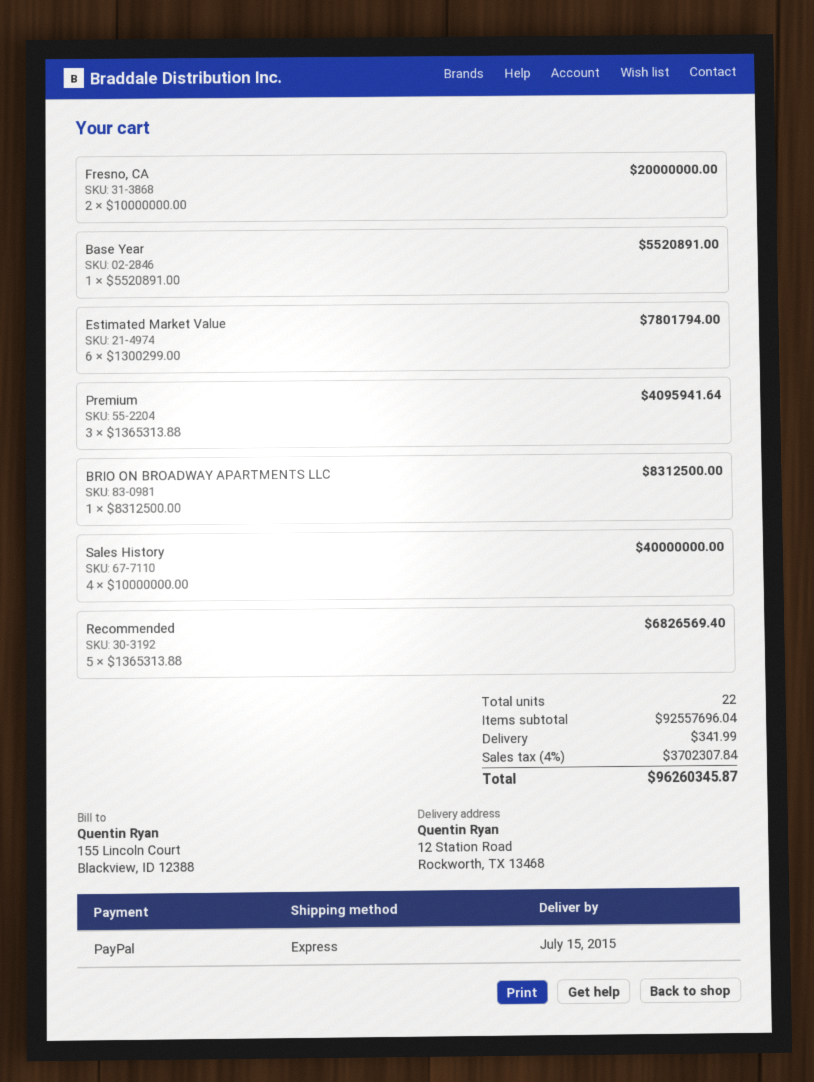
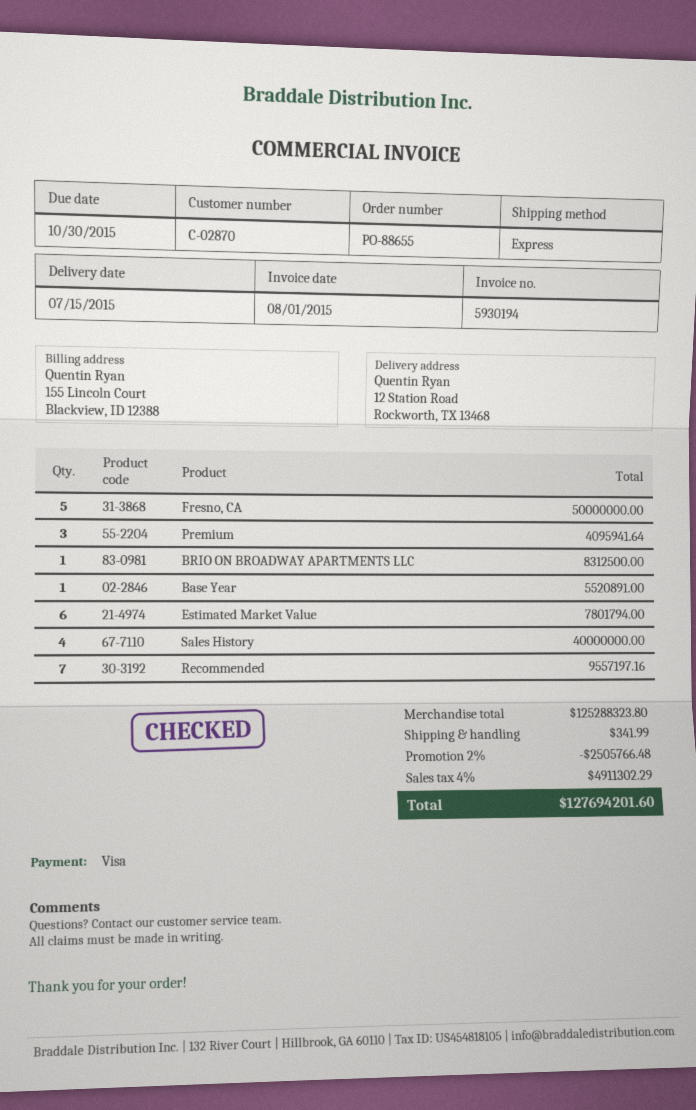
payment method: PayPal -> Visa
Fresno, CA: 2 for 20000000.00 -> 5 for 50000000.00
Recommended: 5 for 6826569.40 -> 7 for 9557197.16
subtotal: 92557696.04 -> 125288323.80
discount: none -> 2% = 2505766.48
tax: 4% = 3702307.84 -> 4% = 4911302.29
total: 96260345.87 -> 127694201.60

